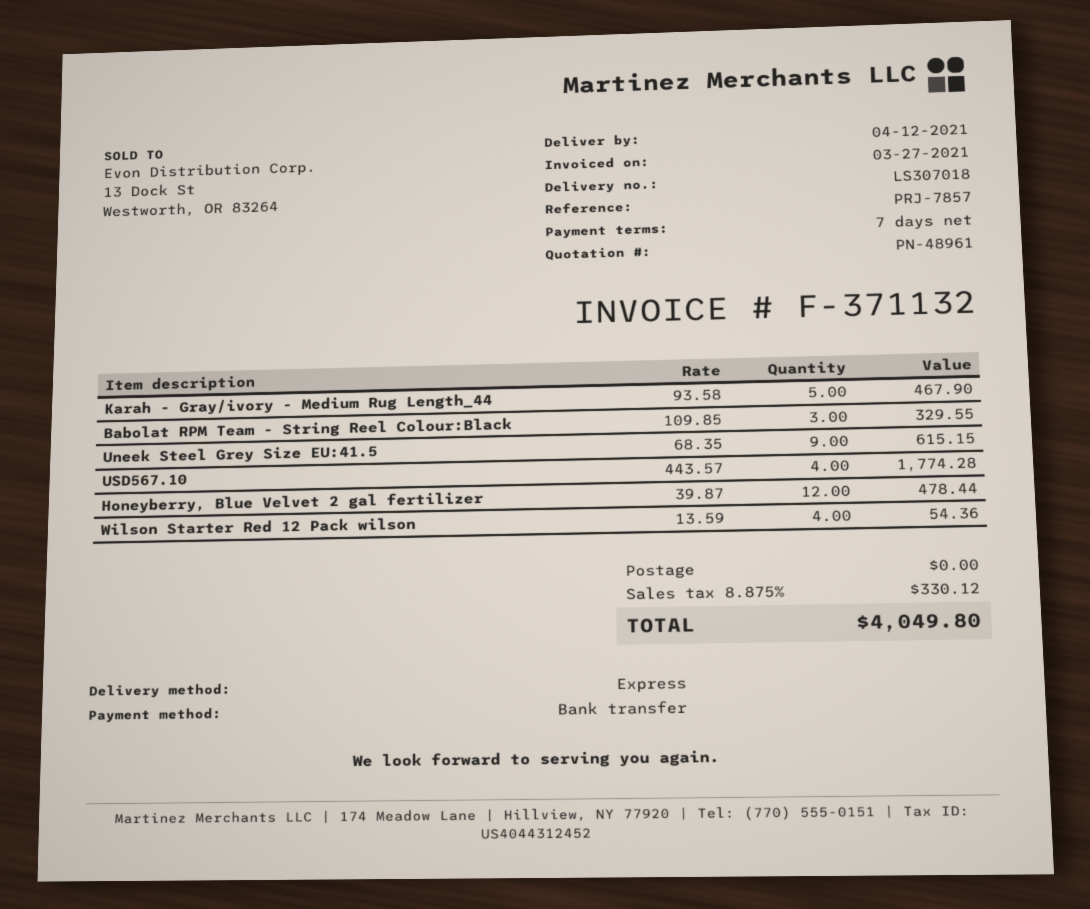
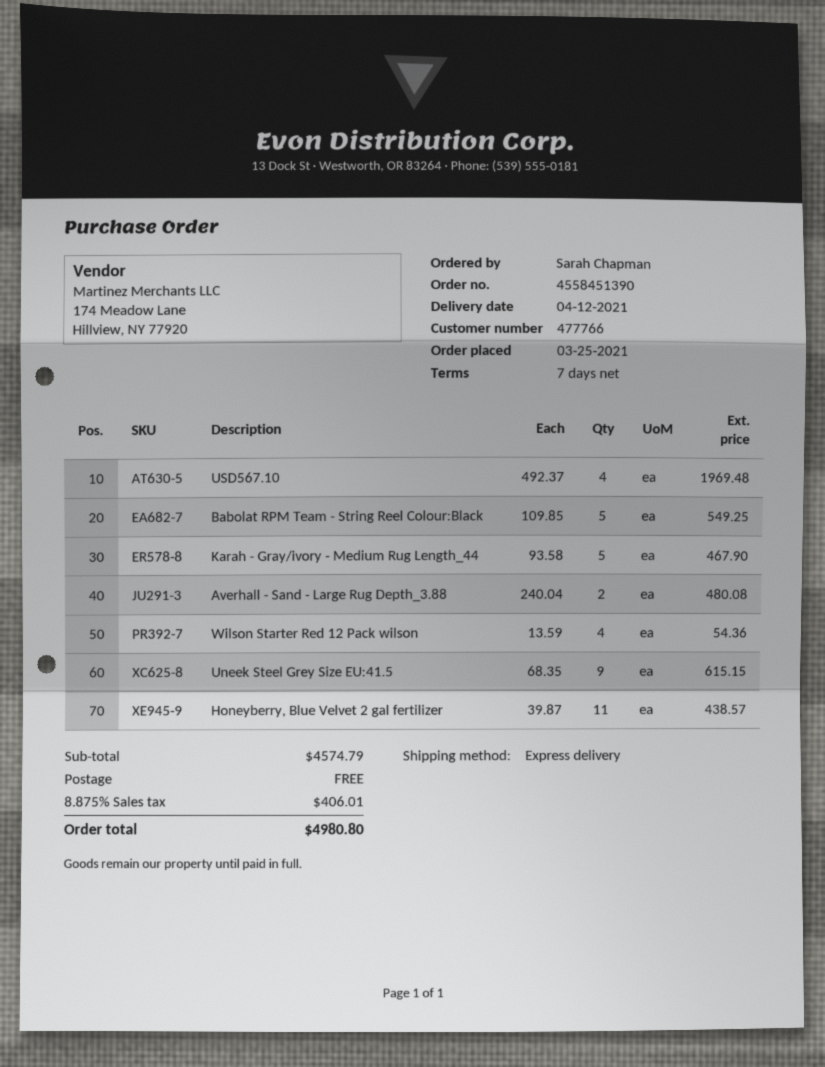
Babolat RPM Team - String Reel Colour:Black: 3 x 109.85 = 329.55 -> 5 x 109.85 = 549.25
USD567.10: 4 x 443.57 = 1774.28 -> 4 x 492.37 = 1969.48
Honeyberry, Blue Velvet 2 gal fertilizer: 12 x 39.87 = 478.44 -> 11 x 39.87 = 438.57
Averhall - Sand - Large Rug Depth_3.88: none -> 2 x 240.04 = 480.08
tax: 8.875% = 330.12 -> 8.875% = 406.01
total: 4049.80 -> 4980.80

